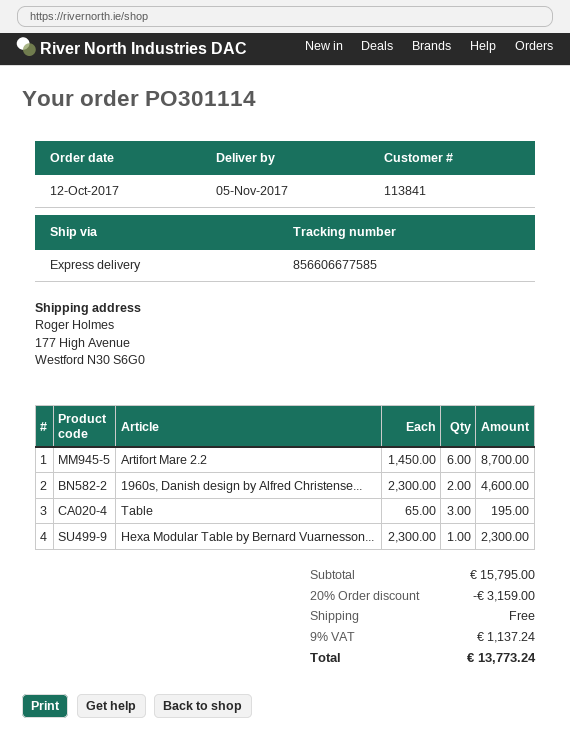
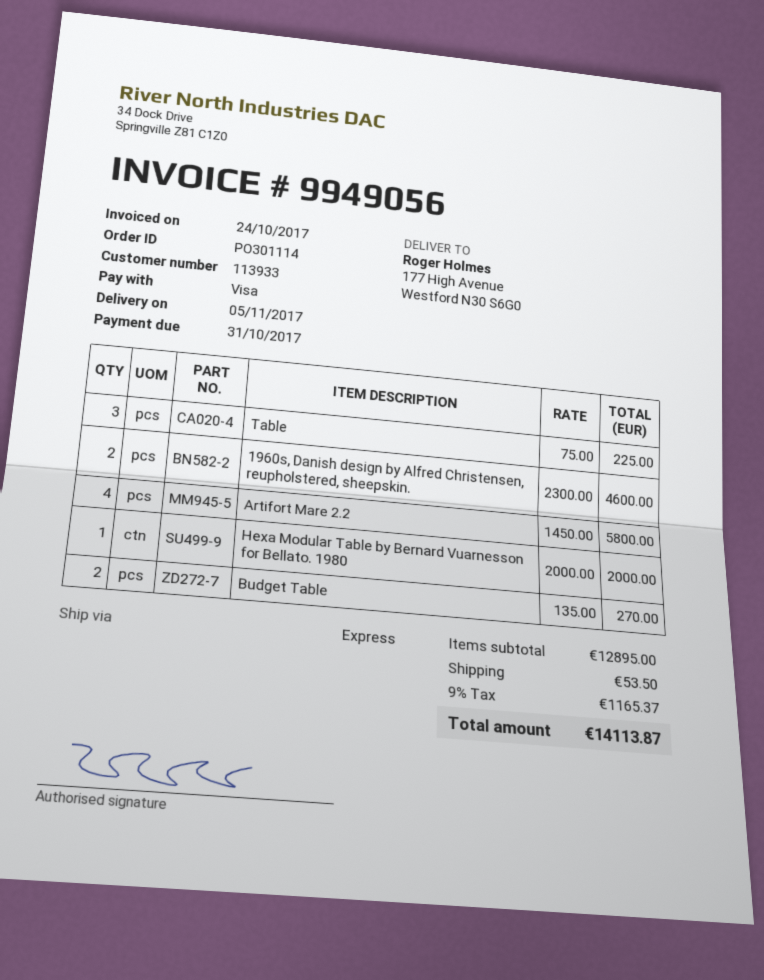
customer number: 113841 -> 113933
Artifort Mare 2.2: 6 x 1450.00 = 8700.00 -> 4 x 1450.00 = 5800.00
Table: 3 x 65.00 = 195.00 -> 3 x 75.00 = 225.00
Hexa Modular Table by Bernard Vuarnesson...: 1 x 2300.00 = 2300.00 -> 1 x 2000.00 = 2000.00
Budget Table: none -> 2 x 135.00 = 270.00
subtotal: 15795.00 -> 12895.00
discount: 20% = 3159.00 -> none
shipping: 0.00 -> 53.50
tax: 9% = 1137.24 -> 9% = 1165.37
total: 13773.24 -> 14113.87

